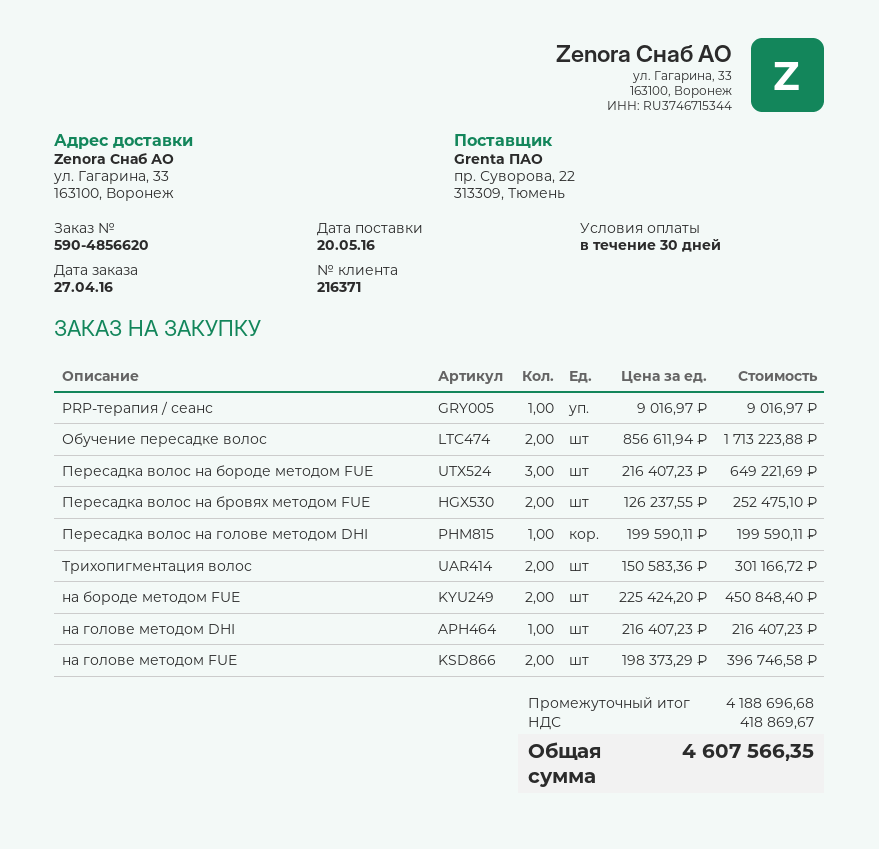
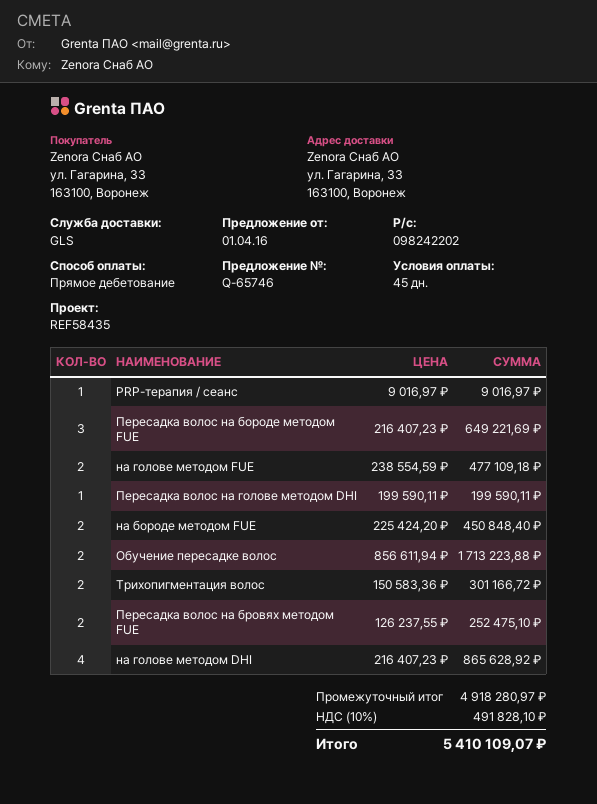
payment terms: 30 days -> 45 days
на голове методом DHI: 1 x 216407.23 = 216407.23 -> 4 x 216407.23 = 865628.92
на голове методом FUE: 2 x 198373.29 = 396746.58 -> 2 x 238554.59 = 477109.18
subtotal: 4188696.68 -> 4918280.97
tax: 418869.67 -> 491828.10
total: 4607566.35 -> 5410109.07

